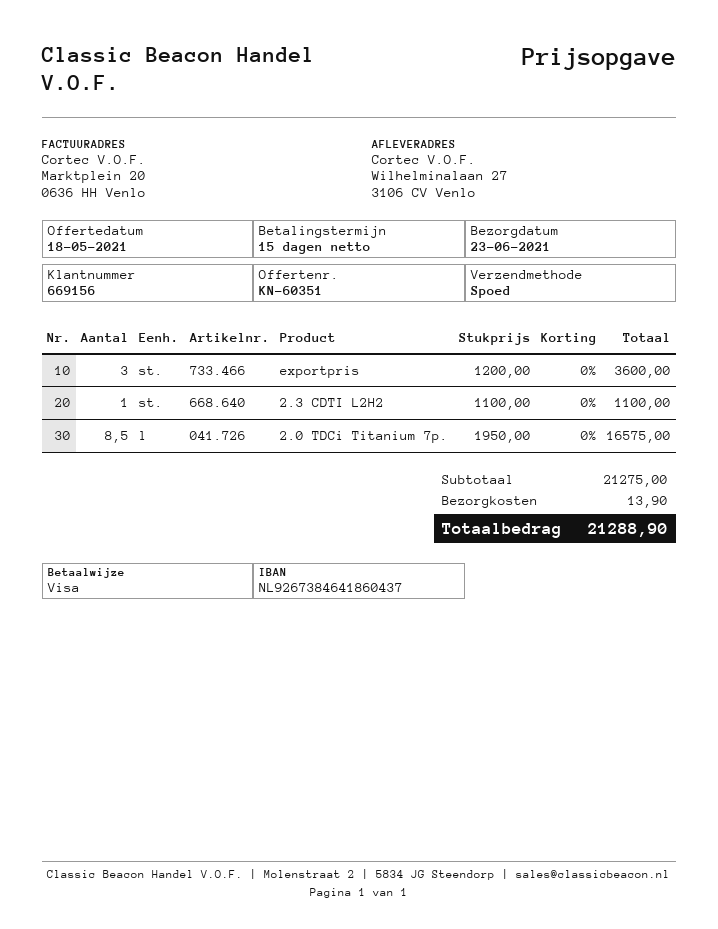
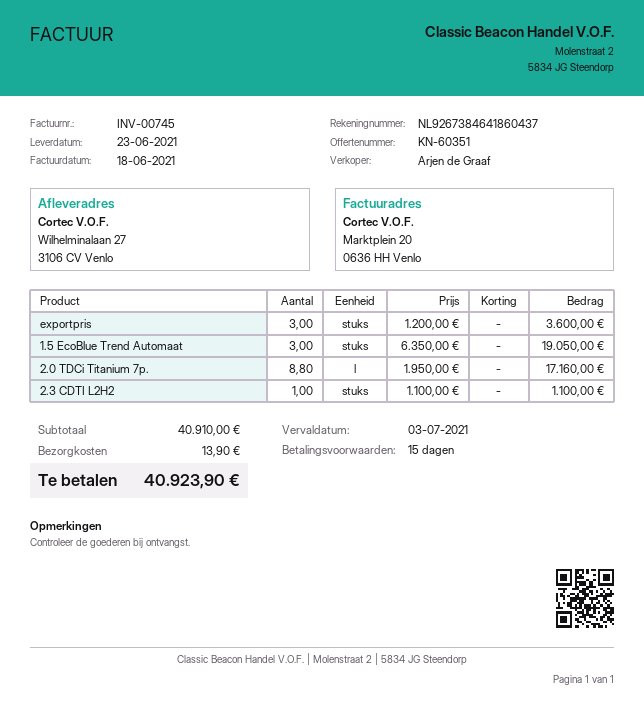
2.0 TDCi Titanium 7p.: 8.5 x 1950.00 = 16575.00 -> 8.8 x 1950.00 = 17160.00
1.5 EcoBlue Trend Automaat: none -> 3 x 6350.00 = 19050.00
subtotal: 21275.00 -> 40910.00
total: 21288.90 -> 40923.90

